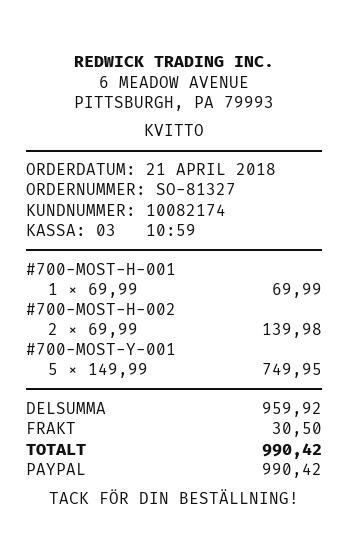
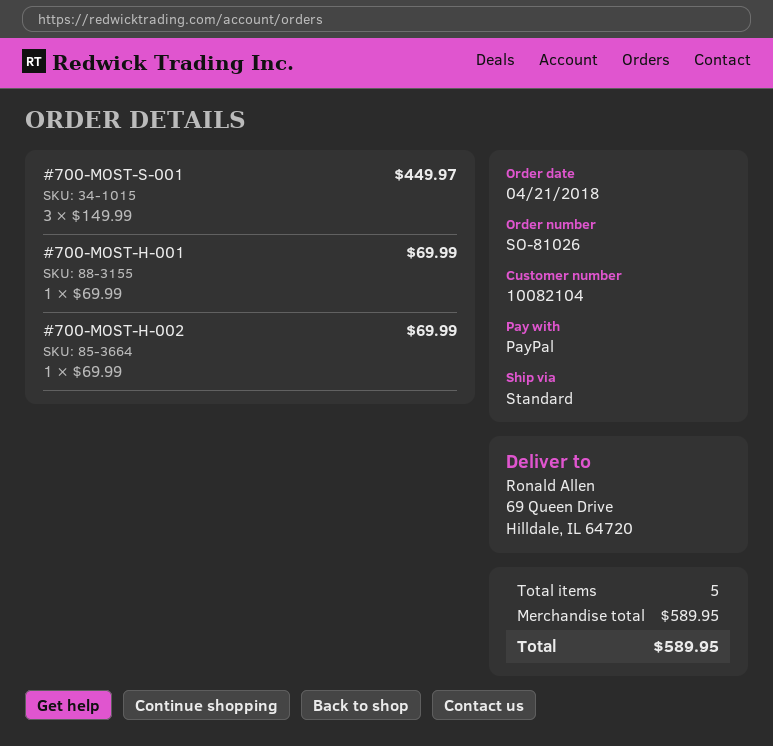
order number: SO-81327 -> SO-81026
customer number: 10082174 -> 10082104
#700-MOST-H-002: 2 x 69.99 = 139.98 -> 1 x 69.99 = 69.99
#700-MOST-Y-001: 5 x 149.99 = 749.95 -> none
#700-MOST-S-001: none -> 3 x 149.99 = 449.97
subtotal: 959.92 -> 589.95
shipping: 30.50 -> none
total: 990.42 -> 589.95

